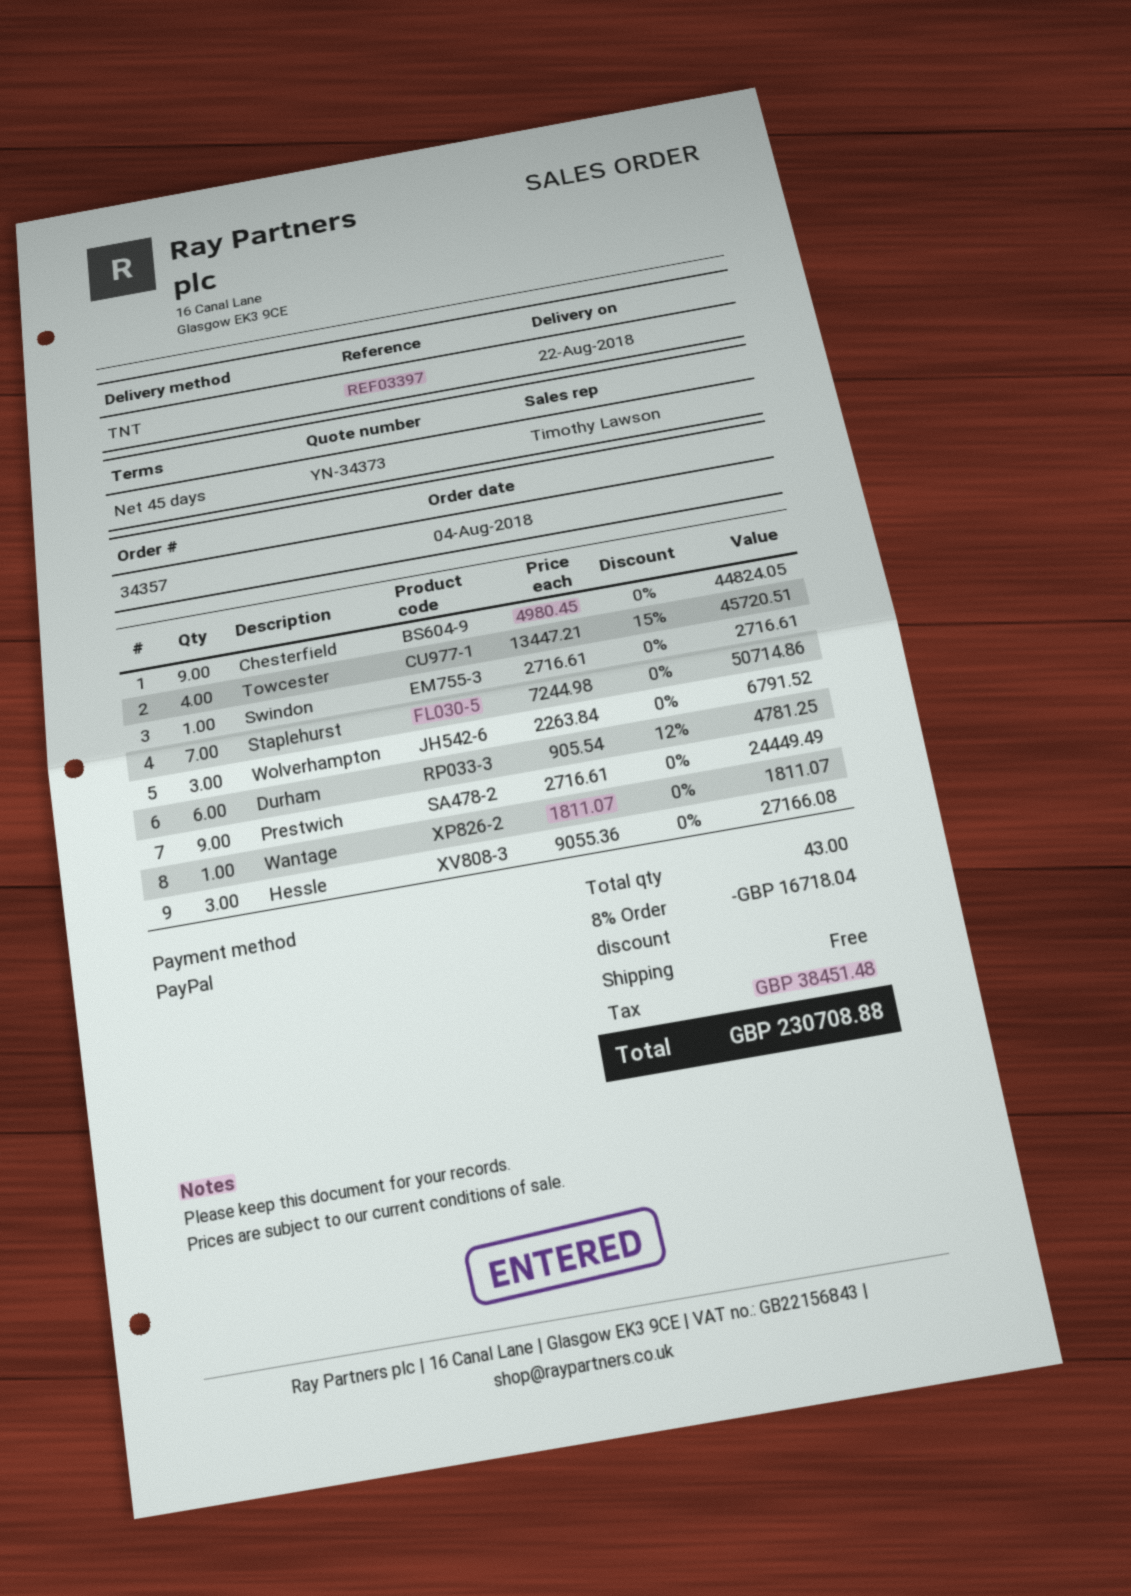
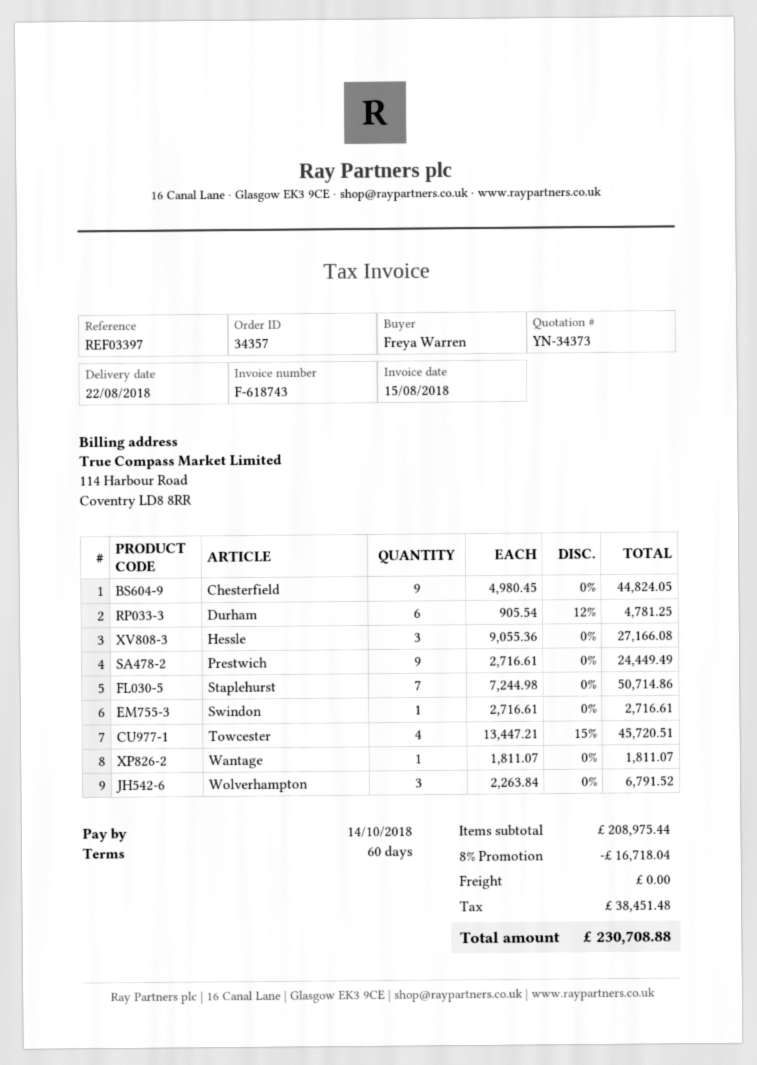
payment terms: 45 days -> 60 days

